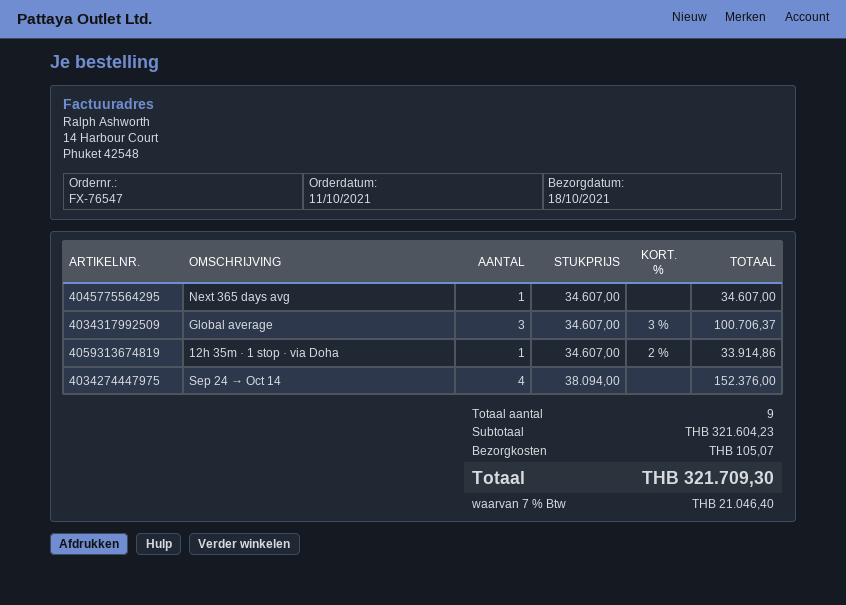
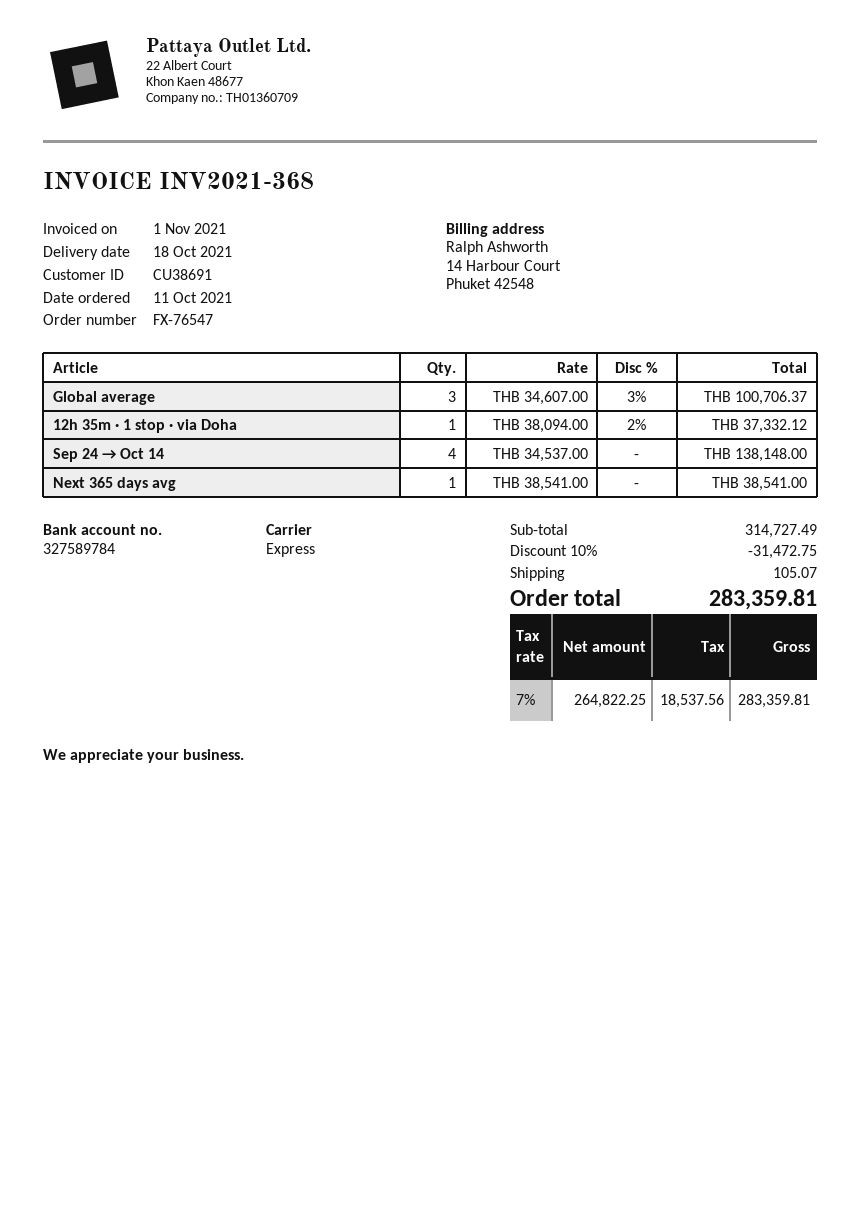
Next 365 days avg: 1 x 34607.00 = 34607.00 -> 1 x 38541.00 = 38541.00
12h 35m · 1 stop · via Doha: 1 x 34607.00 - 2% = 33914.86 -> 1 x 38094.00 - 2% = 37332.12
Sep 24 → Oct 14: 4 x 38094.00 = 152376.00 -> 4 x 34537.00 = 138148.00
subtotal: 321604.23 -> 314727.49
discount: none -> 10% = 31472.75
tax: 7% = 21046.40 -> 7% = 18537.56
total: 321709.30 -> 283359.81

